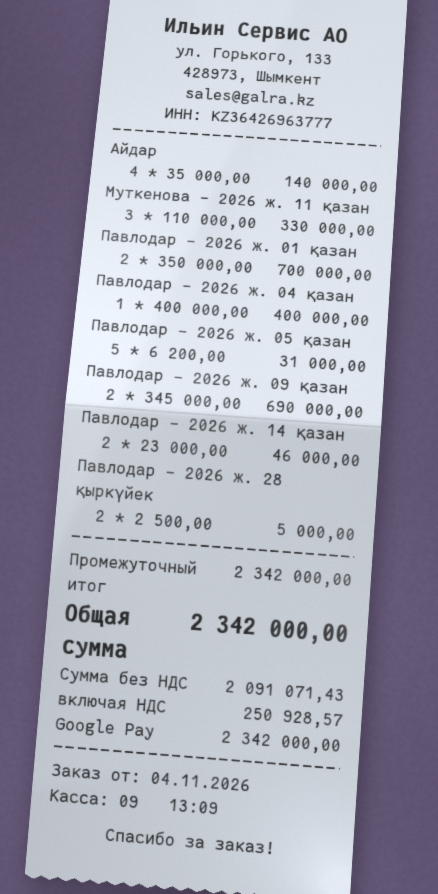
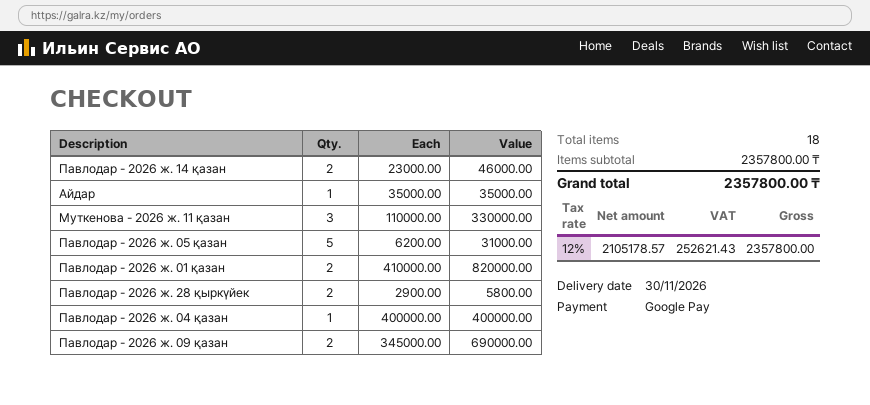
Айдар: 4 x 35000.00 = 140000.00 -> 1 x 35000.00 = 35000.00
Павлодар - 2026 ж. 01 қазан: 2 x 350000.00 = 700000.00 -> 2 x 410000.00 = 820000.00
Павлодар - 2026 ж. 28 қыркүйек: 2 x 2500.00 = 5000.00 -> 2 x 2900.00 = 5800.00
subtotal: 2342000.00 -> 2357800.00
net: 2091071.43 -> 2105178.57
tax: 250928.57 -> 252621.43
total: 2342000.00 -> 2357800.00

